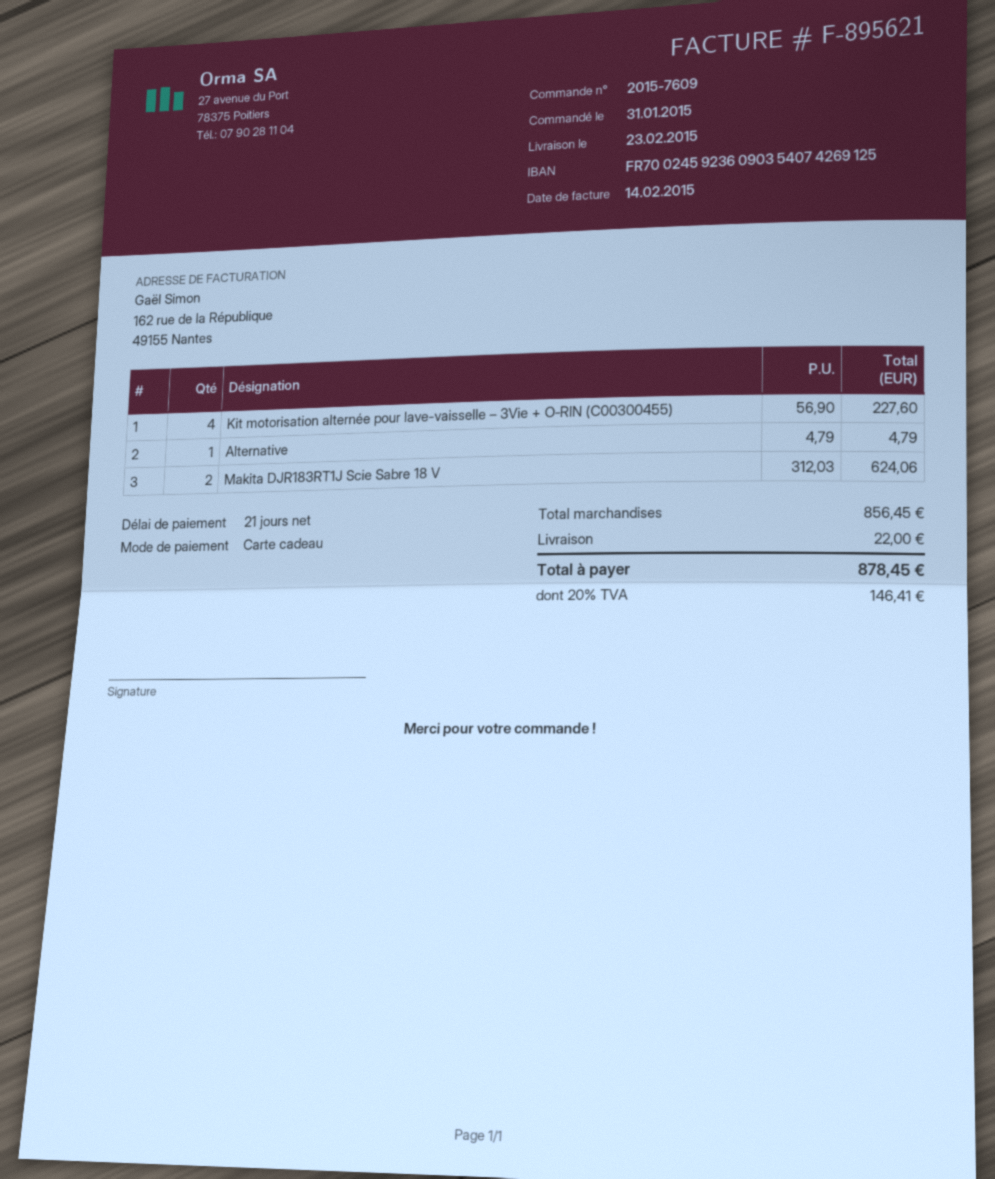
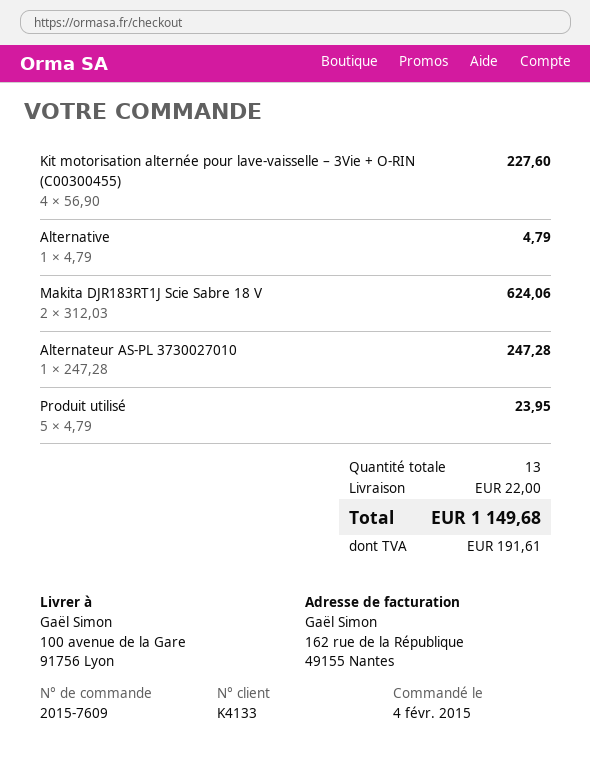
order date: 2015-01-31 -> 2015-02-04
Alternateur AS-PL 3730027010: none -> 1 x 247.28 = 247.28
Produit utilisé: none -> 5 x 4.79 = 23.95
tax: 146.41 -> 191.61
total: 878.45 -> 1149.68

